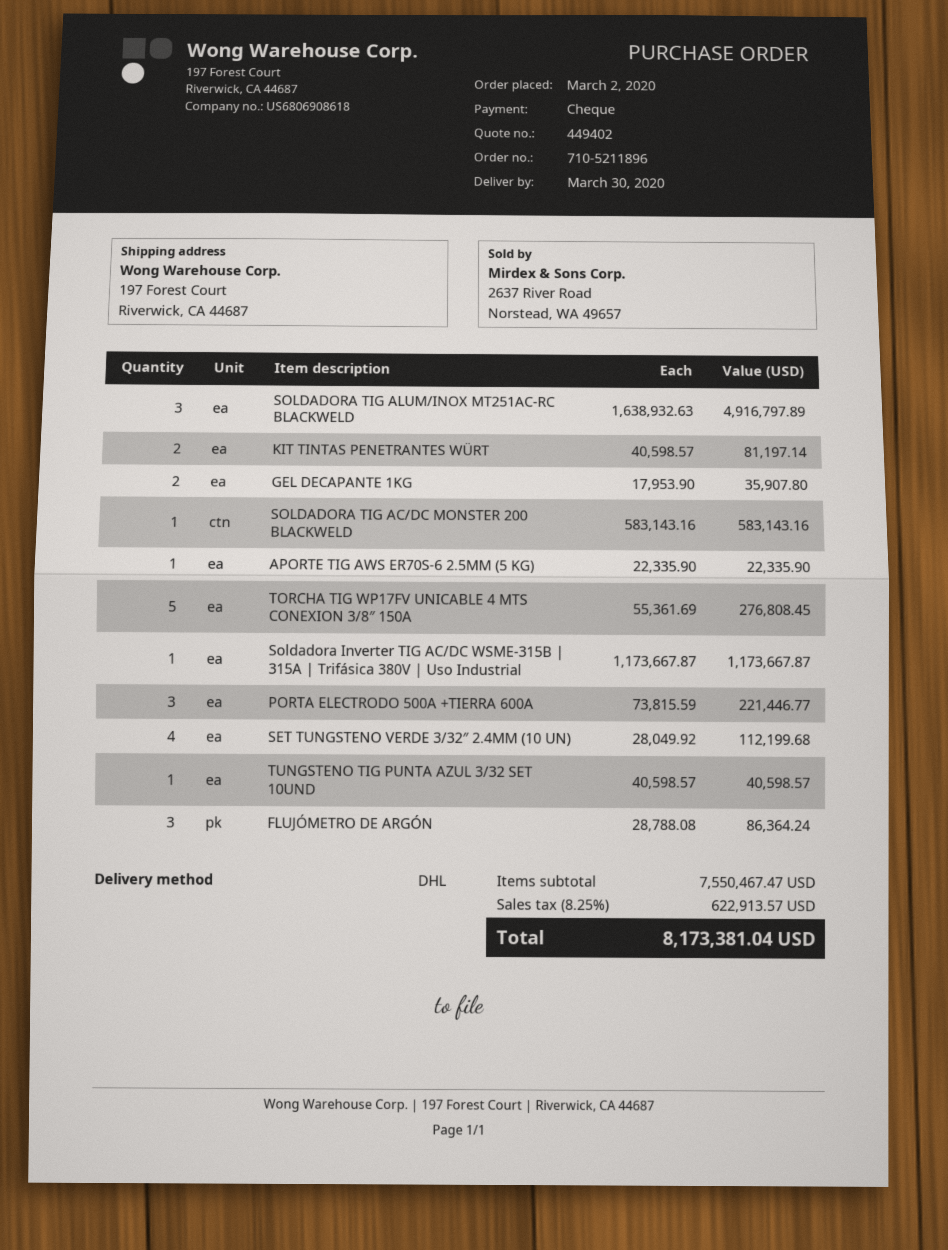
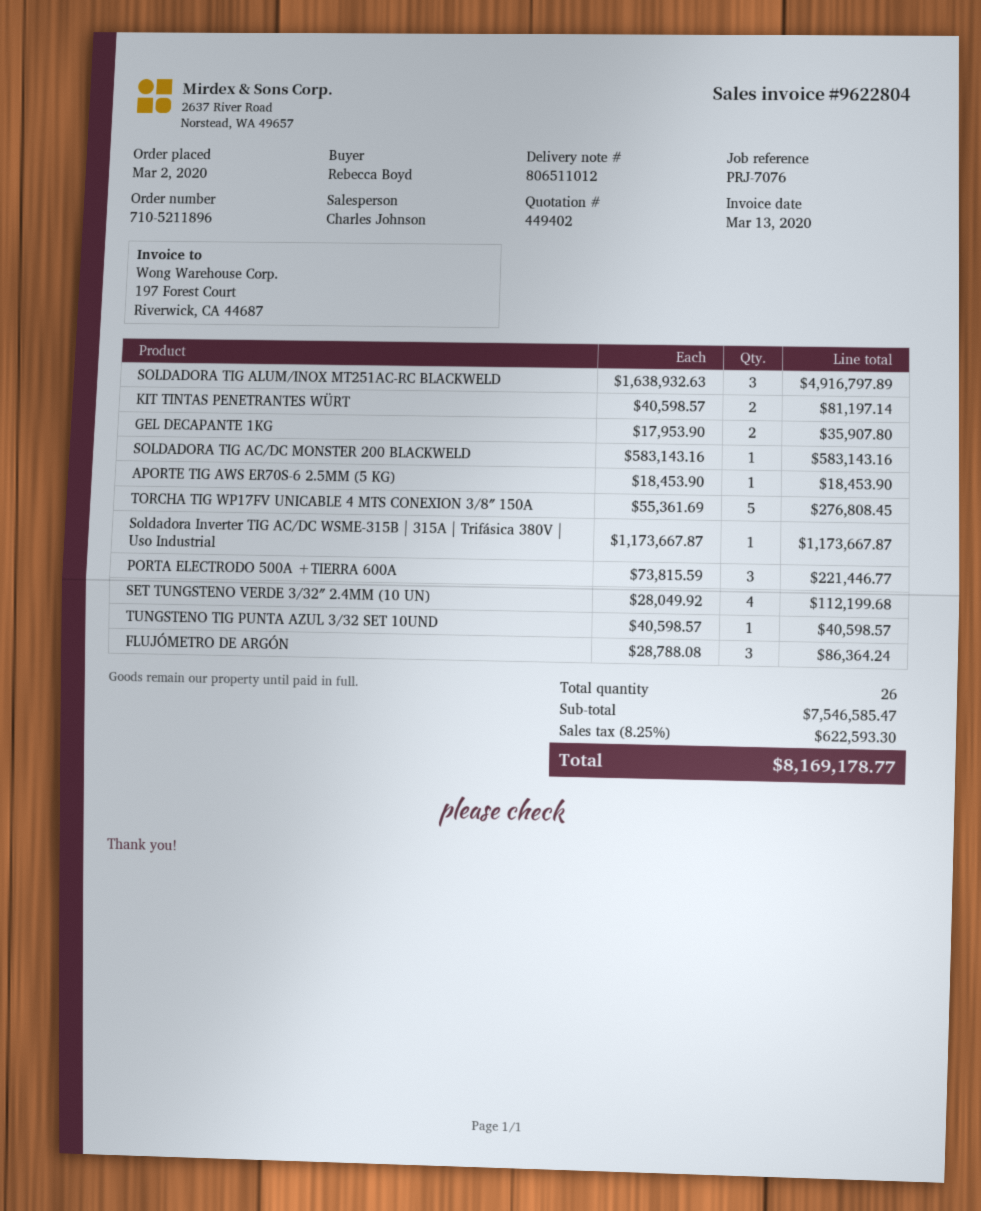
APORTE TIG AWS ER70S-6 2.5MM (5 KG): 1 x 22335.90 = 22335.90 -> 1 x 18453.90 = 18453.90
subtotal: 7550467.47 -> 7546585.47
tax: 8.25% = 622913.57 -> 8.25% = 622593.30
total: 8173381.04 -> 8169178.77

